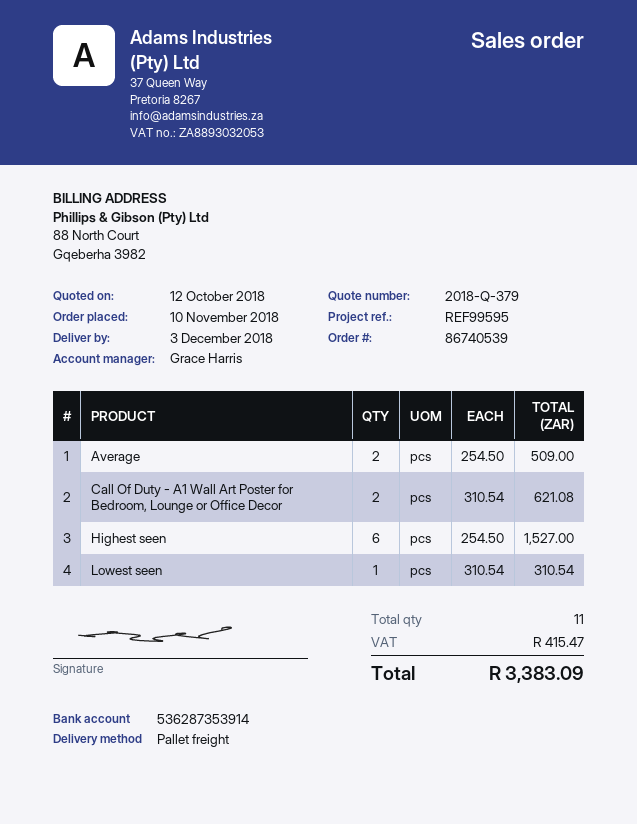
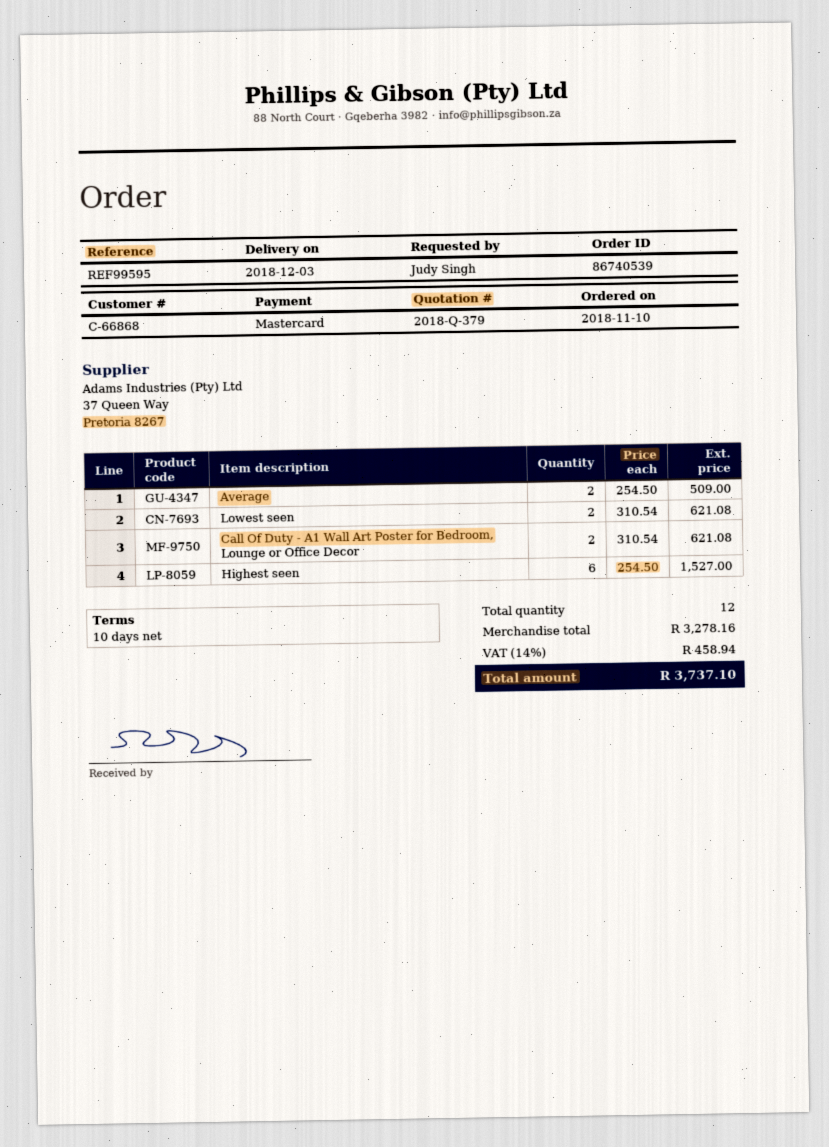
Lowest seen: 1 x 310.54 = 310.54 -> 2 x 310.54 = 621.08
total quantity: 11 -> 12
tax: 415.47 -> 458.94
total: 3383.09 -> 3737.10

